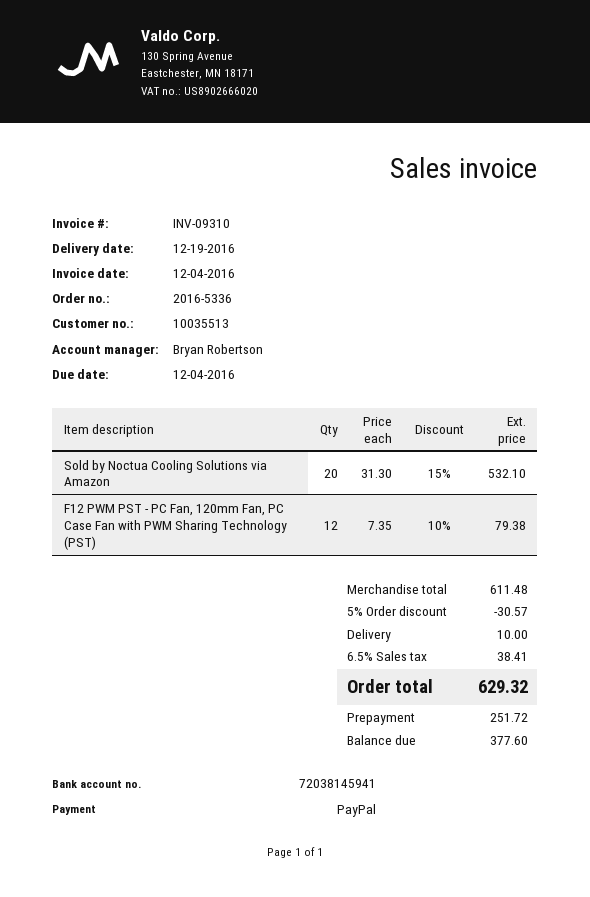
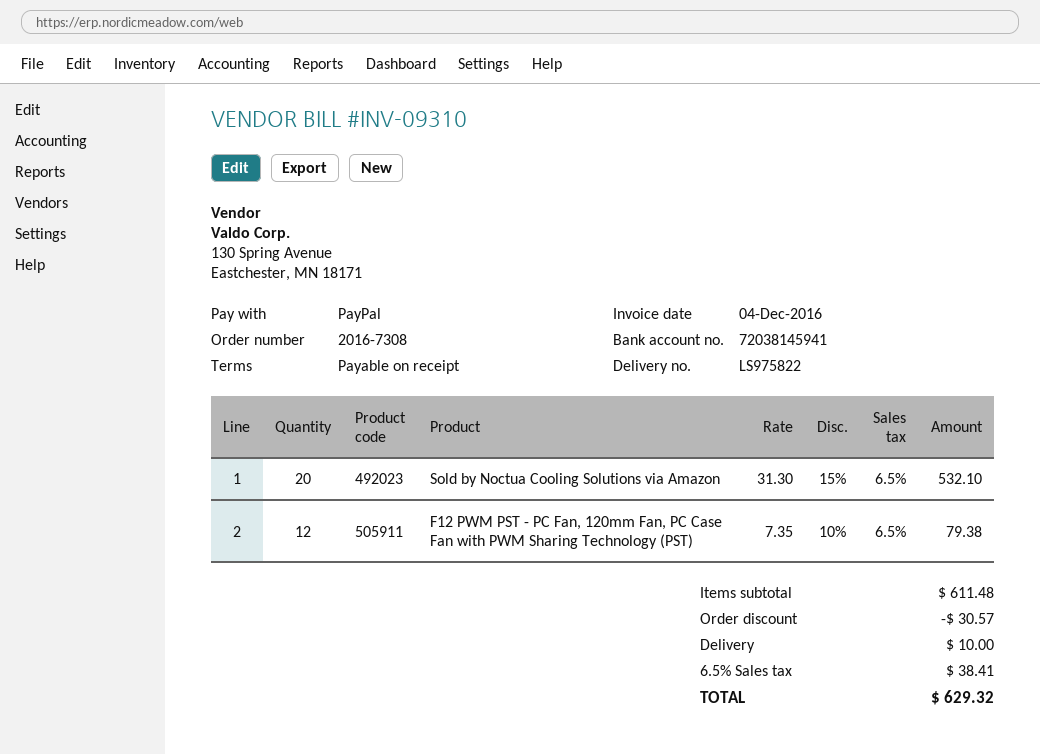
order number: 2016-5336 -> 2016-7308

